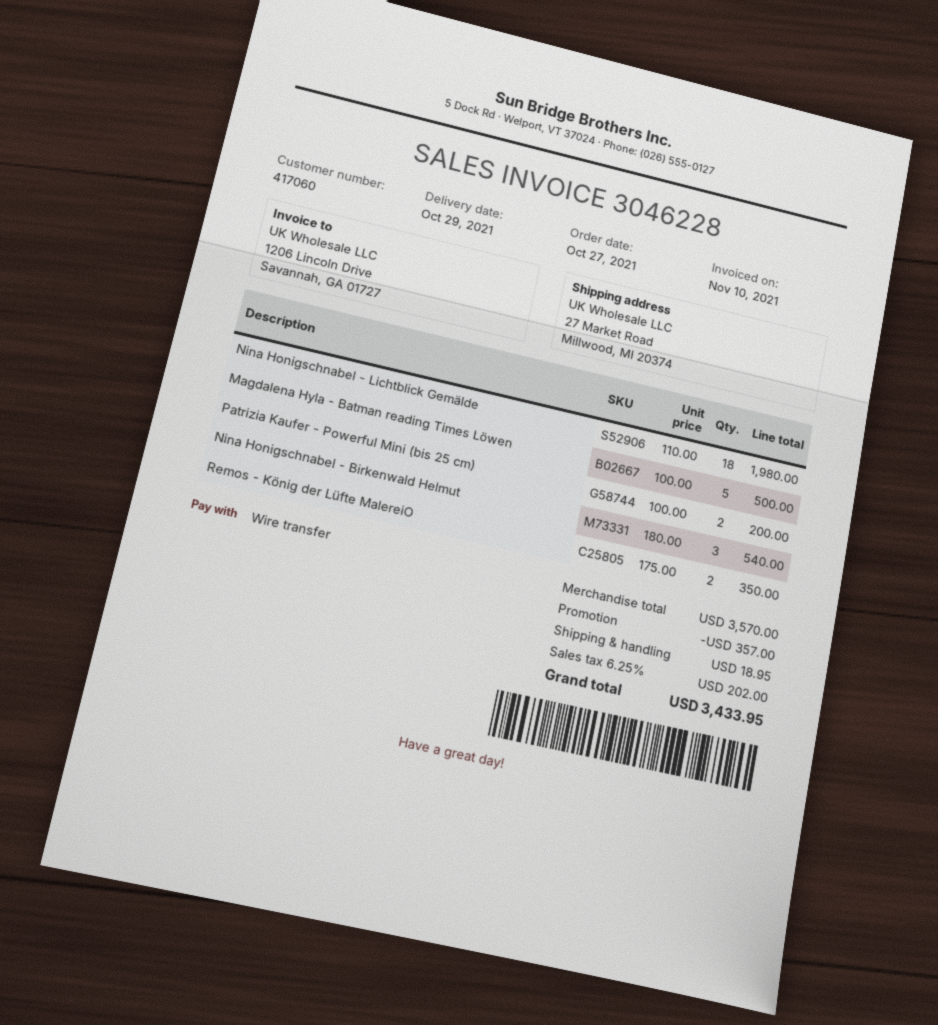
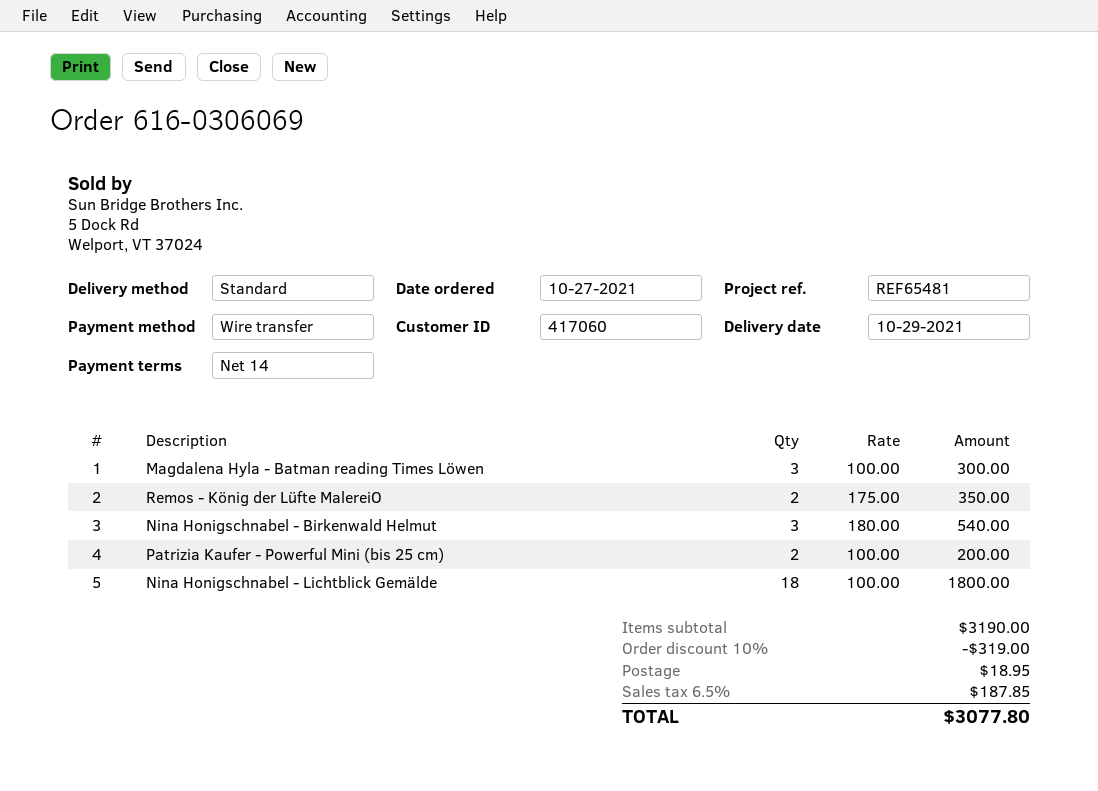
Nina Honigschnabel - Lichtblick Gemälde: 18 x 110.00 = 1980.00 -> 18 x 100.00 = 1800.00
Magdalena Hyla - Batman reading Times Löwen: 5 x 100.00 = 500.00 -> 3 x 100.00 = 300.00
subtotal: 3570.00 -> 3190.00
discount: 357.00 -> 319.00
tax: 6.25% = 202.00 -> 6.5% = 187.85
total: 3433.95 -> 3077.80

